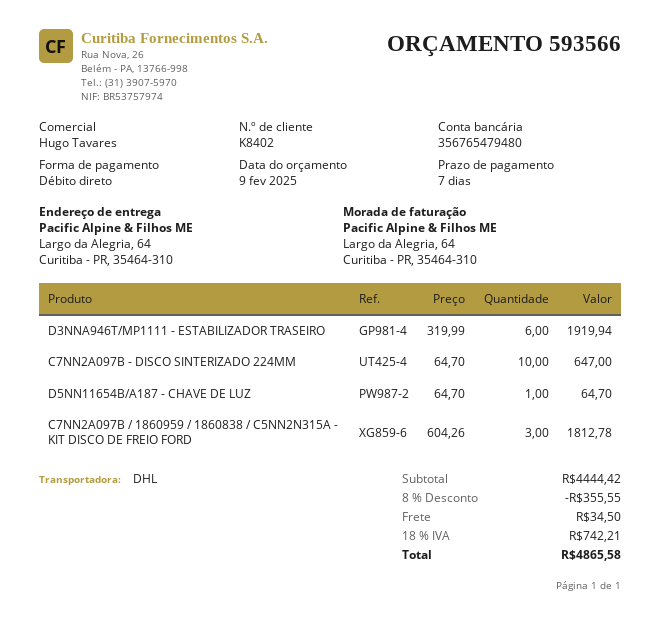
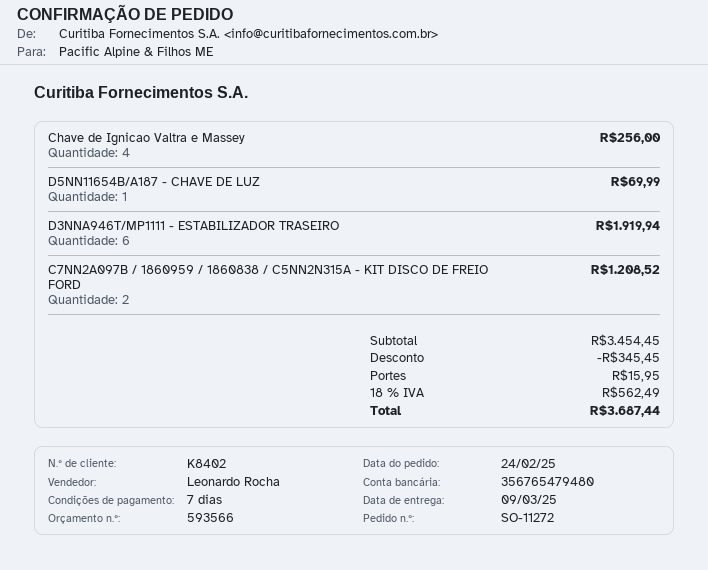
sales rep: Hugo Tavares -> Leonardo Rocha
C7NN2A097B - DISCO SINTERIZADO 224MM: 10 for 647.00 -> none
D5NN11654B/A187 - CHAVE DE LUZ: 1 for 64.70 -> 1 for 69.99
C7NN2A097B / 1860959 / 1860838 / C5NN2N315A - KIT DISCO DE FREIO FORD: 3 for 1812.78 -> 2 for 1208.52
Chave de Ignicao Valtra e Massey: none -> 4 for 256.00
subtotal: 4444.42 -> 3454.45
discount: 355.55 -> 345.45
shipping: 34.50 -> 15.95
tax: 18% = 742.21 -> 18% = 562.49
total: 4865.58 -> 3687.44

